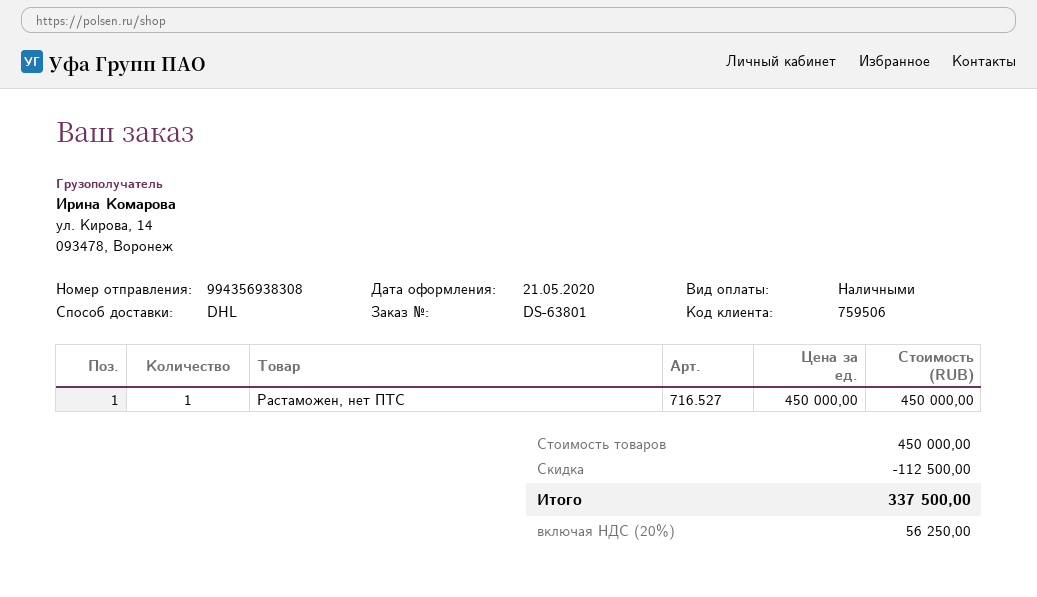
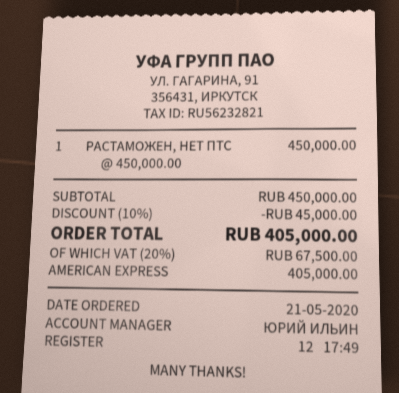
payment method: cash -> American Express
discount: 112500.00 -> 45000.00
tax: 20% = 56250.00 -> 20% = 67500.00
total: 337500.00 -> 405000.00

